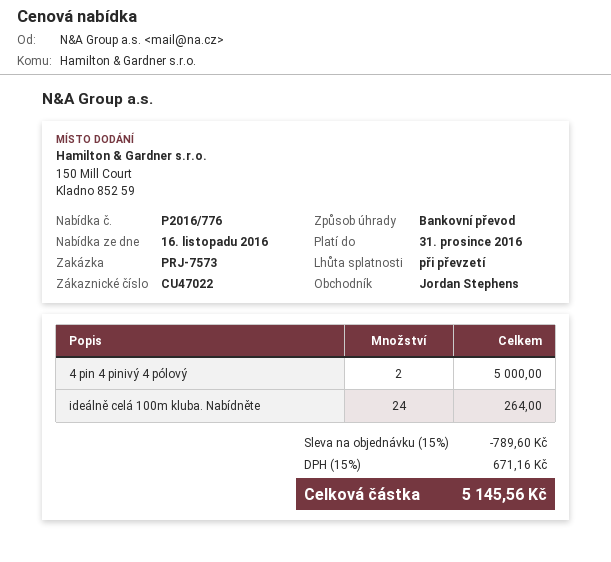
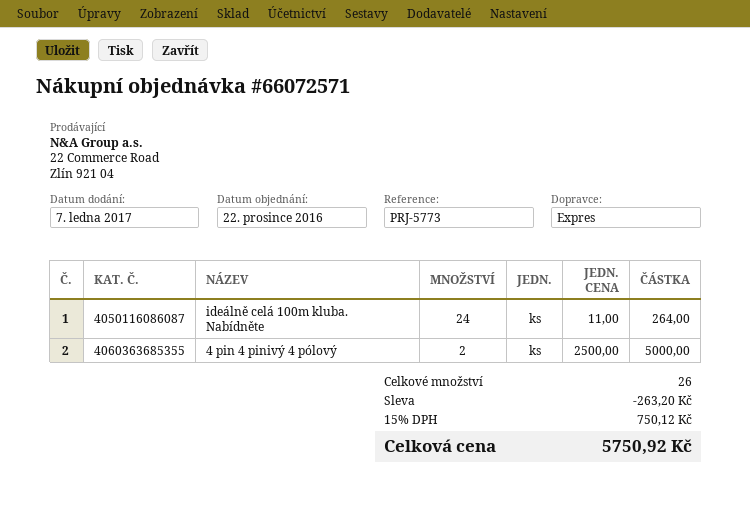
reference: PRJ-7573 -> PRJ-5773
discount: 789.60 -> 263.20
tax: 15% = 671.16 -> 15% = 750.12
total: 5145.56 -> 5750.92

